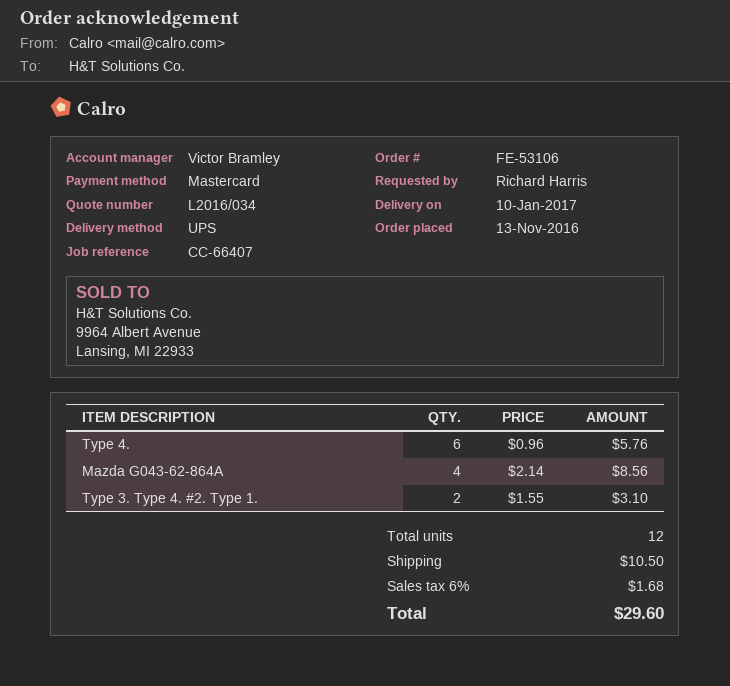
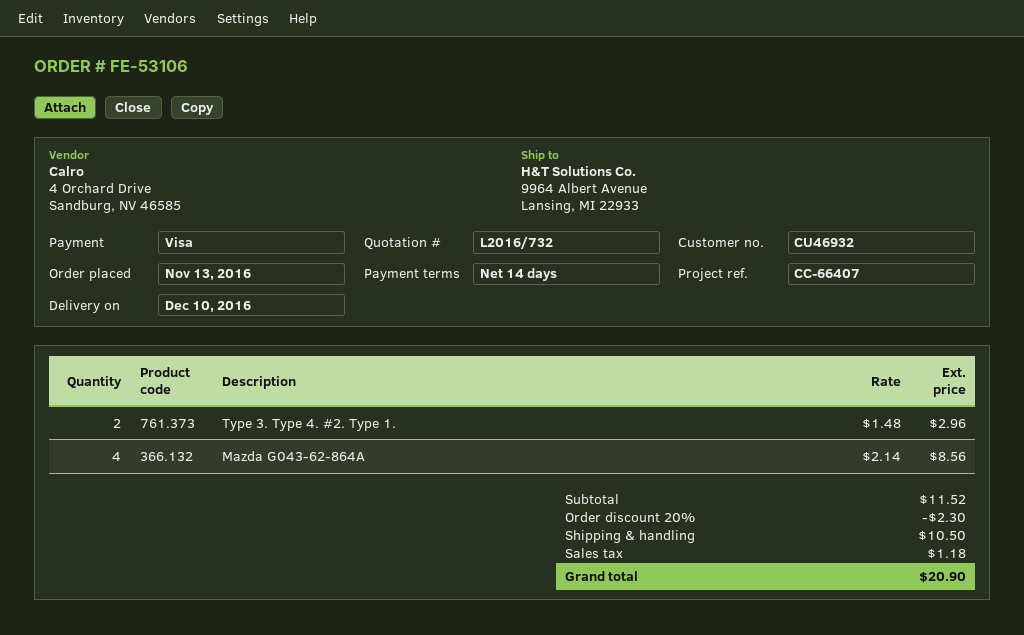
quote number: L2016/034 -> L2016/732
delivery date: 2017-01-10 -> 2016-12-10
payment method: Mastercard -> Visa
Type 4.: 6 x 0.96 = 5.76 -> none
Type 3. Type 4. #2. Type 1.: 2 x 1.55 = 3.10 -> 2 x 1.48 = 2.96
discount: none -> 20% = 2.30
tax: 1.68 -> 1.18
total: 29.60 -> 20.90

